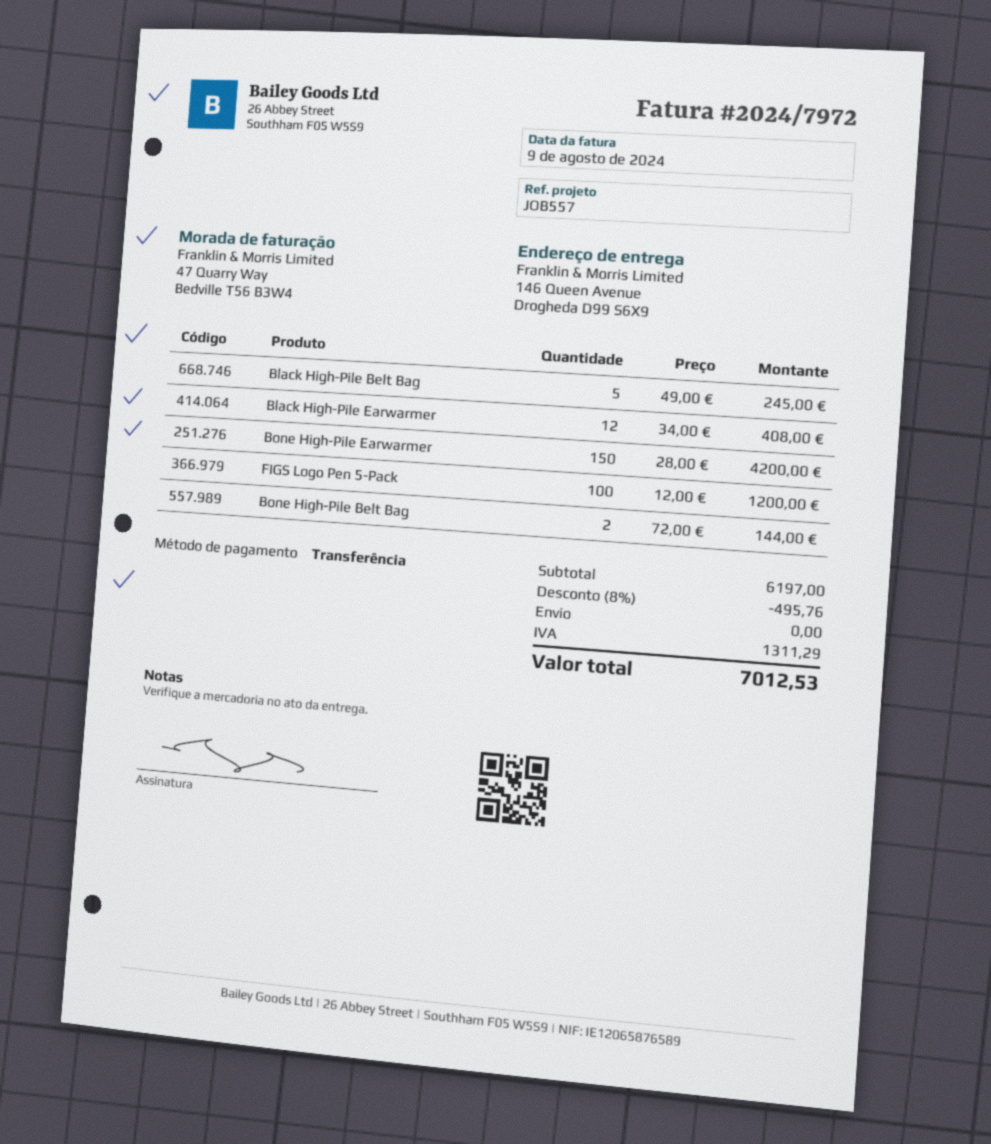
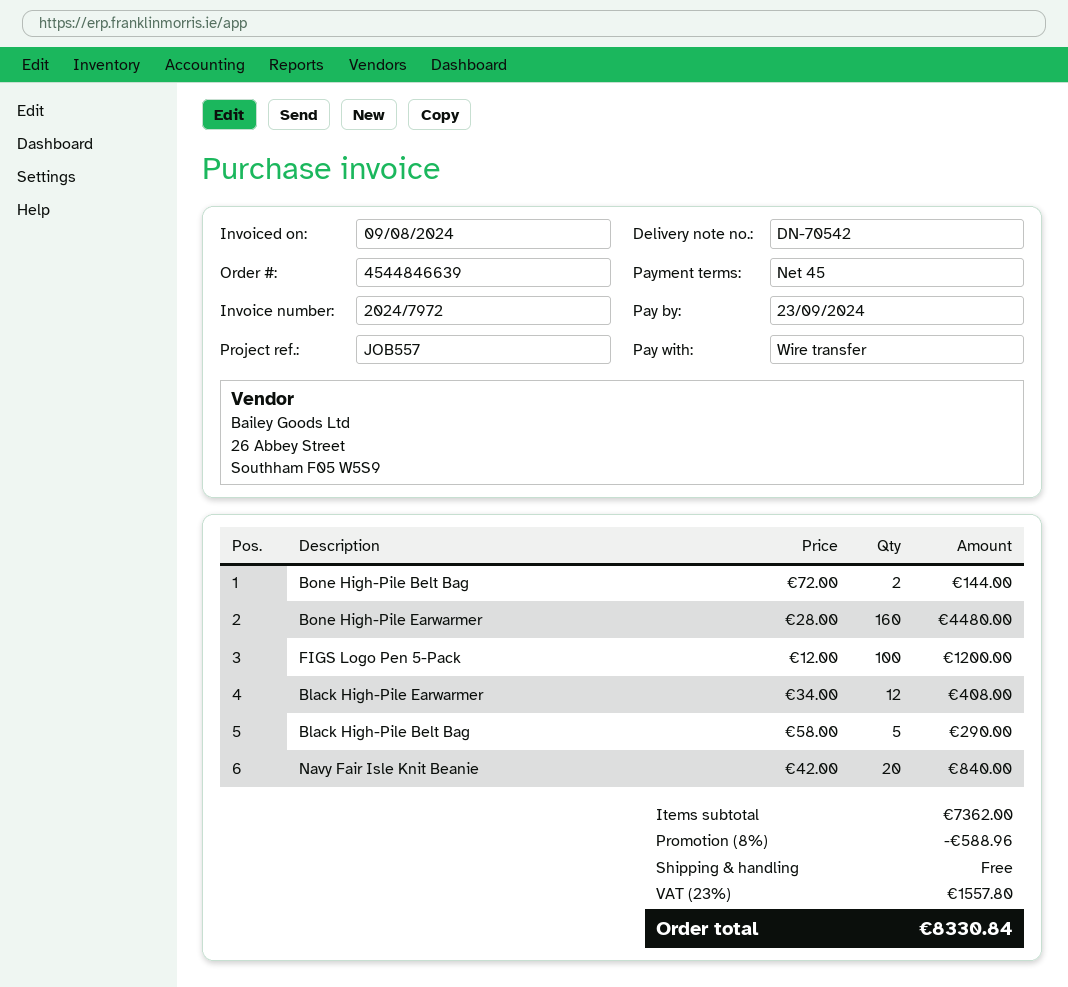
Black High-Pile Belt Bag: 5 x 49.00 = 245.00 -> 5 x 58.00 = 290.00
Bone High-Pile Earwarmer: 150 x 28.00 = 4200.00 -> 160 x 28.00 = 4480.00
Navy Fair Isle Knit Beanie: none -> 20 x 42.00 = 840.00
subtotal: 6197.00 -> 7362.00
discount: 8% = 495.76 -> 8% = 588.96
tax: 1311.29 -> 1557.80
total: 7012.53 -> 8330.84

